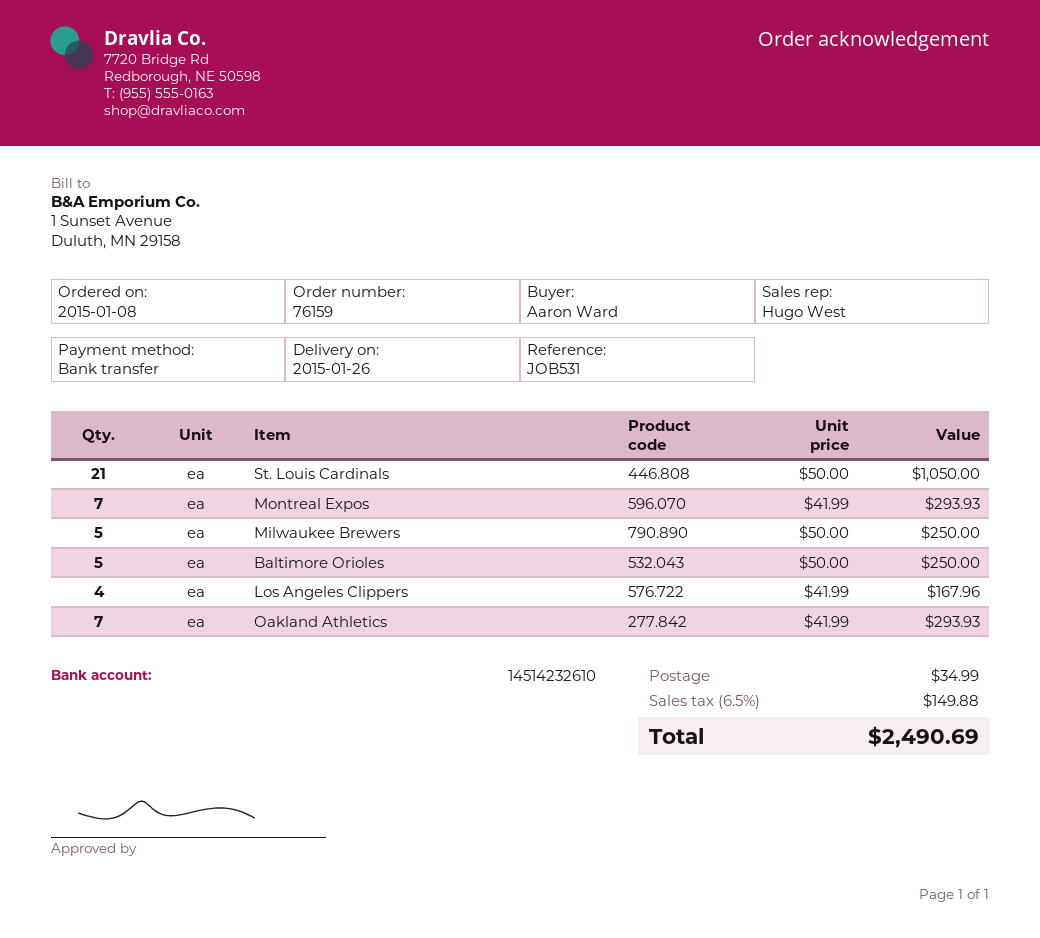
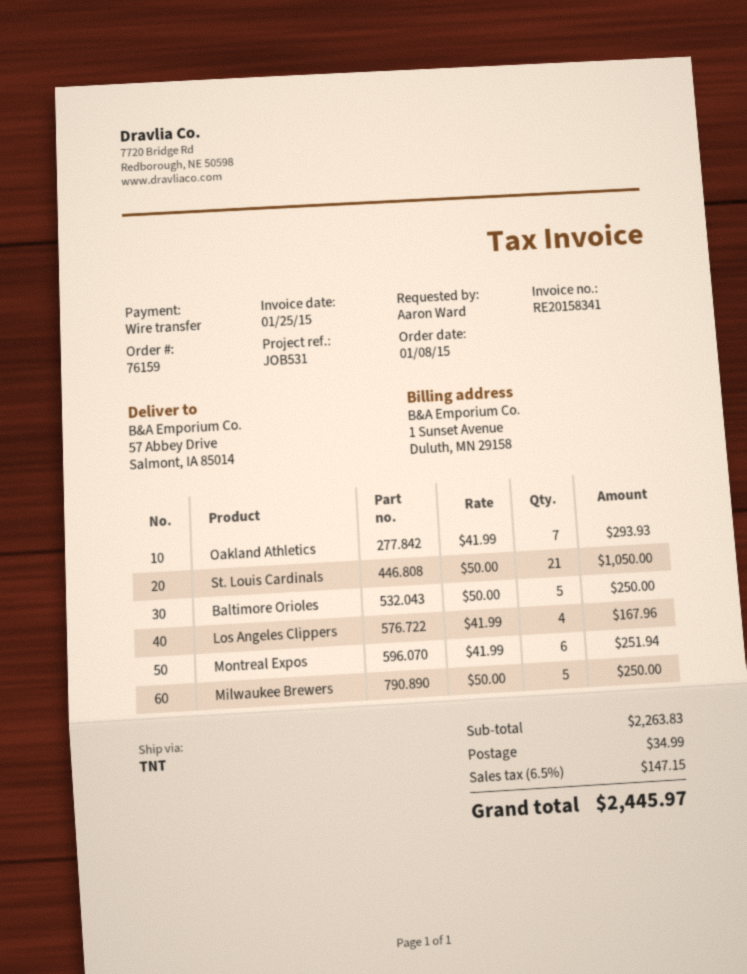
Montreal Expos: 7 x 41.99 = 293.93 -> 6 x 41.99 = 251.94
tax: 6.5% = 149.88 -> 6.5% = 147.15
total: 2490.69 -> 2445.97

